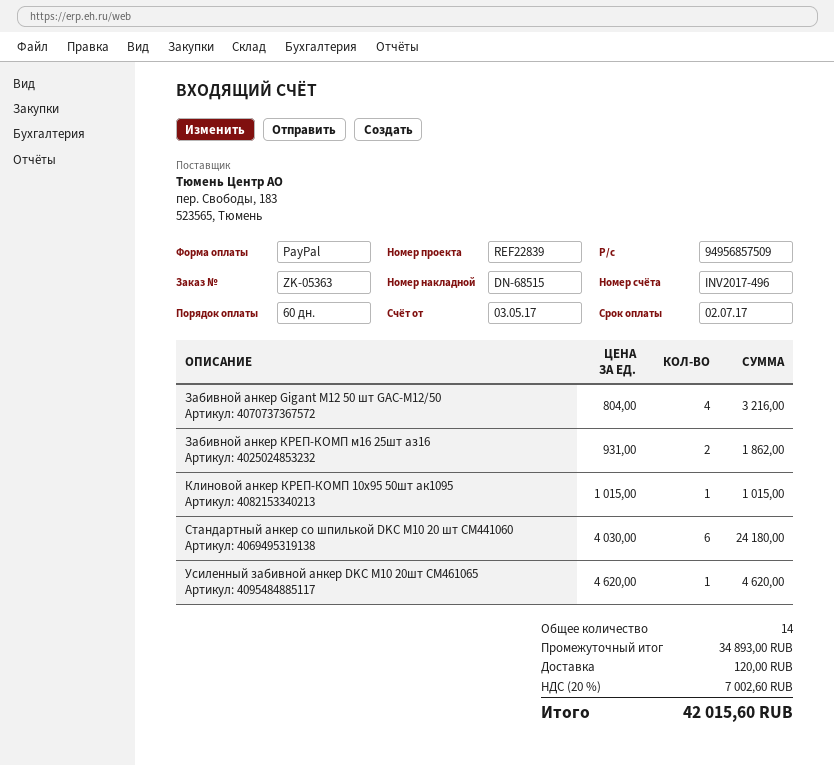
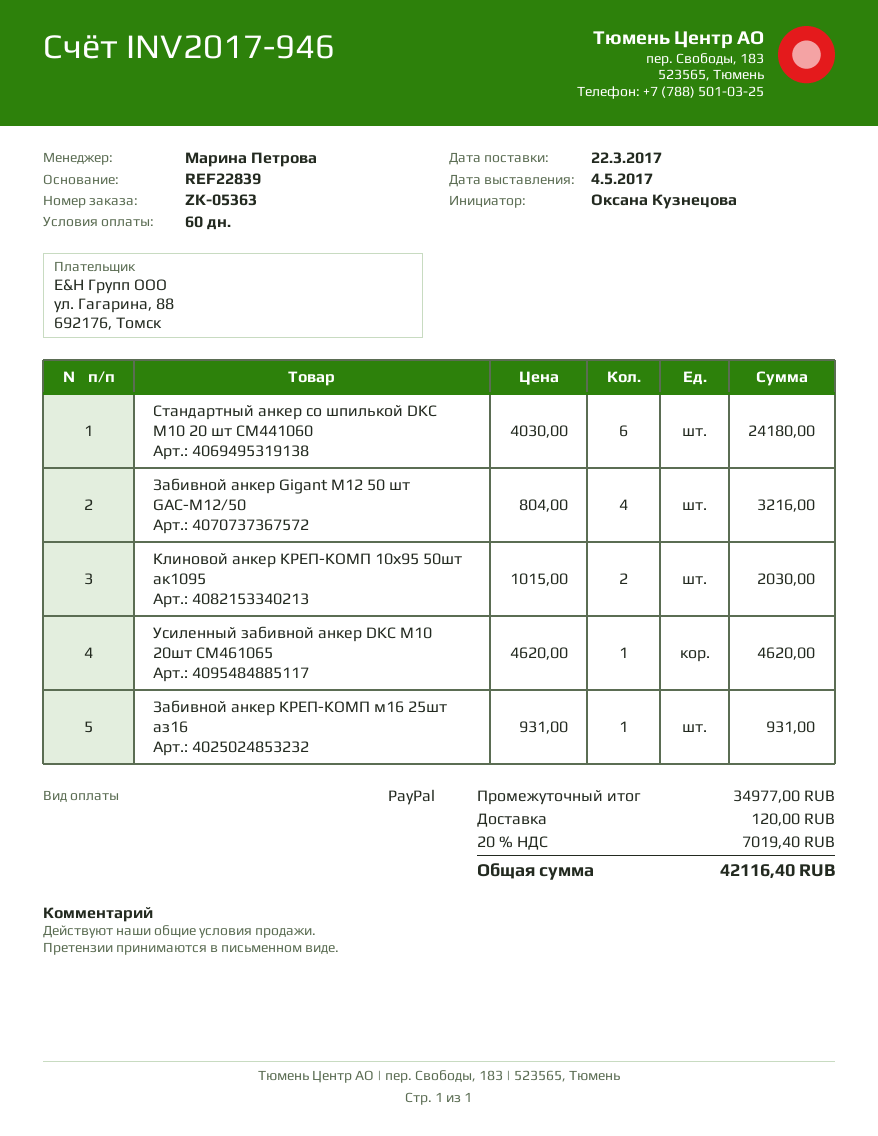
invoice number: INV2017-496 -> INV2017-946
invoice date: 2017-05-03 -> 2017-05-04
Забивной анкер КРЕП-КОМП м16 25шт аз16: 2 x 931.00 = 1862.00 -> 1 x 931.00 = 931.00
Клиновой анкер КРЕП-КОМП 10х95 50шт ак1095: 1 x 1015.00 = 1015.00 -> 2 x 1015.00 = 2030.00
subtotal: 34893.00 -> 34977.00
tax: 20% = 7002.60 -> 20% = 7019.40
total: 42015.60 -> 42116.40

